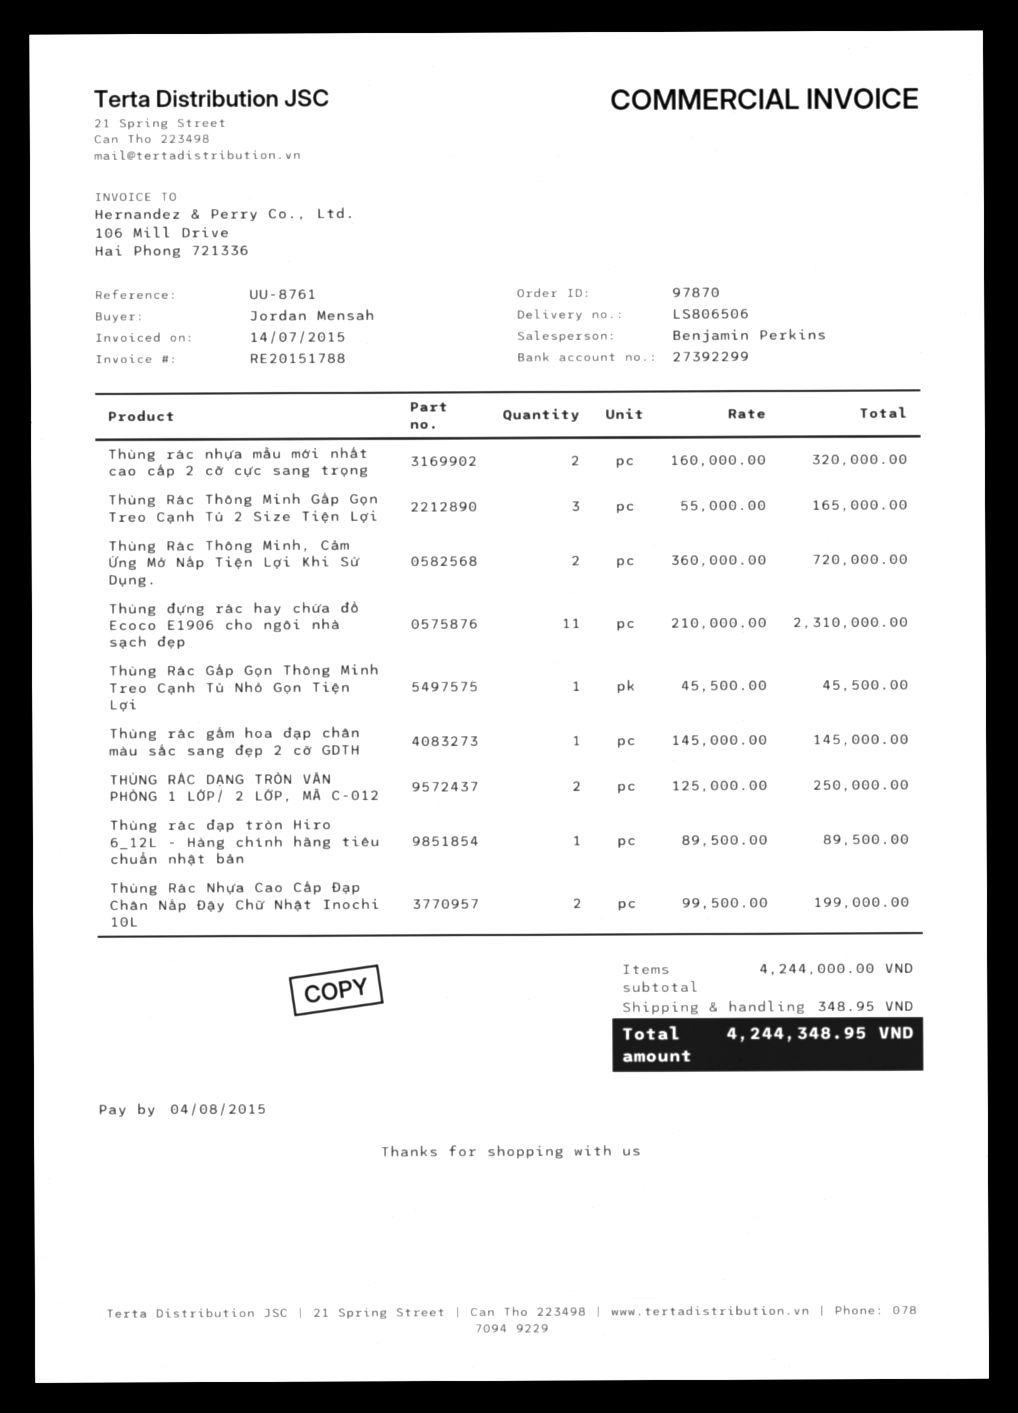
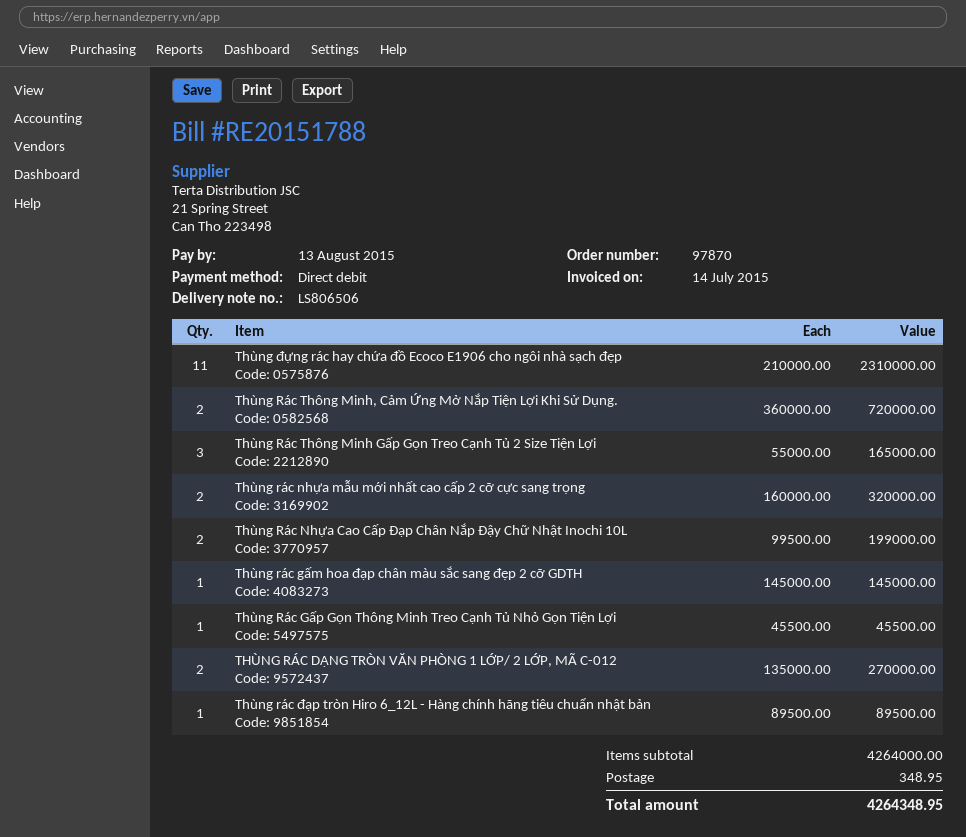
due date: 2015-08-04 -> 2015-08-13
THÙNG RÁC DẠNG TRÒN VĂN PHÒNG 1 LỚP/ 2 LỚP, MÃ C-012: 2 x 125000.00 = 250000.00 -> 2 x 135000.00 = 270000.00
subtotal: 4244000.00 -> 4264000.00
total: 4244348.95 -> 4264348.95

